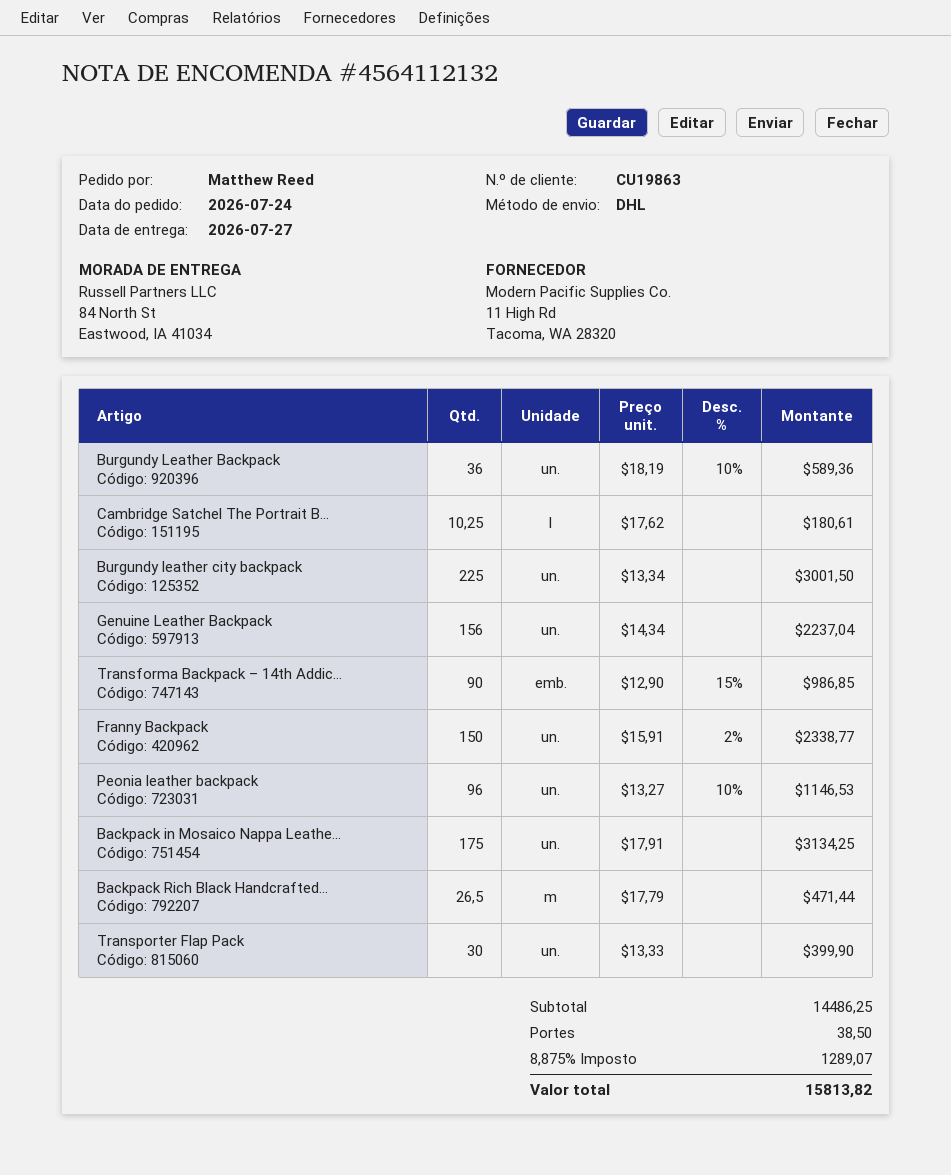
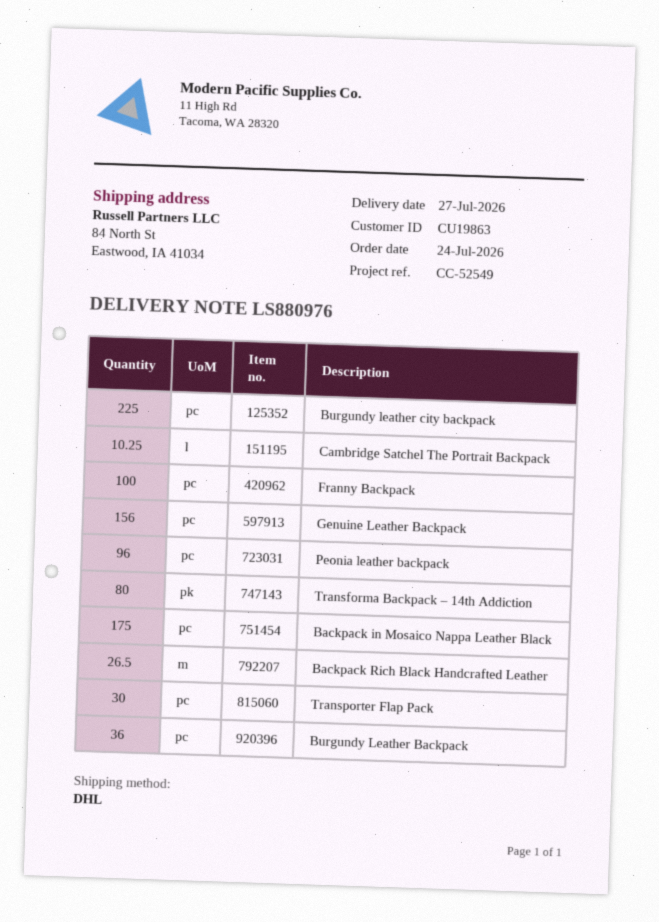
Transforma Backpack – 14th Addic...: 90 -> 80
Franny Backpack: 150 -> 100

